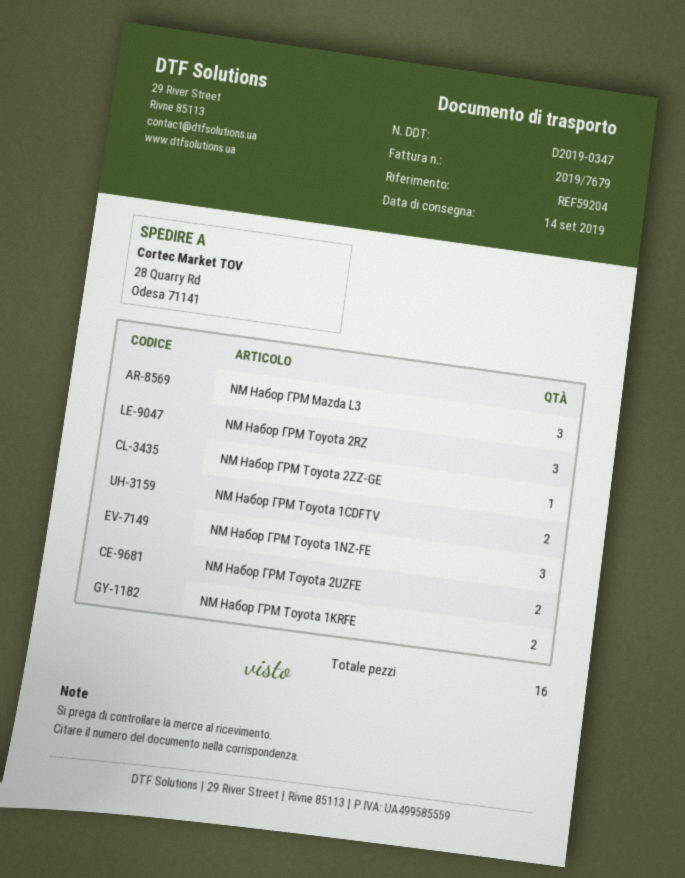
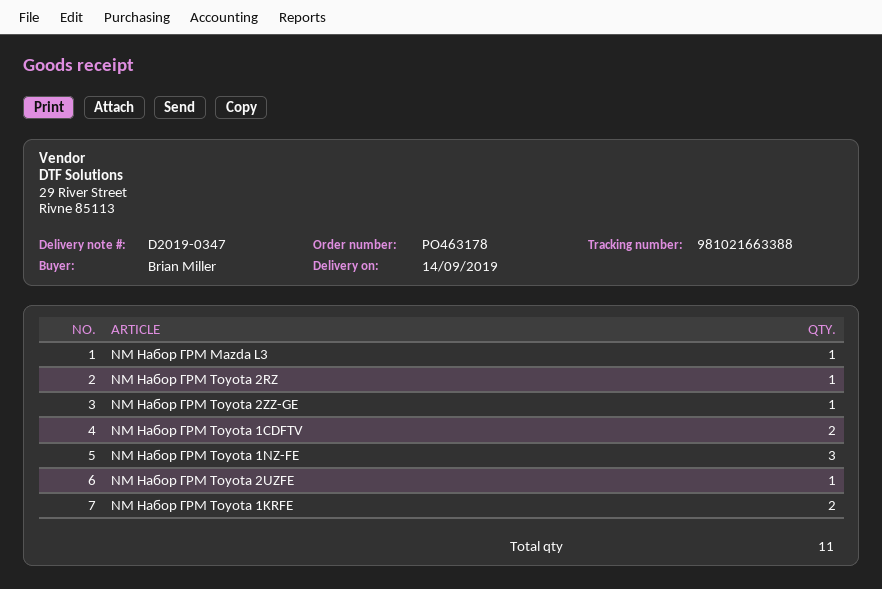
NM Набор ГРМ Mazda L3: 3 -> 1
NM Набор ГРМ Toyota 2RZ: 3 -> 1
NM Набор ГРМ Toyota 2UZFE: 2 -> 1
total quantity: 16 -> 11

